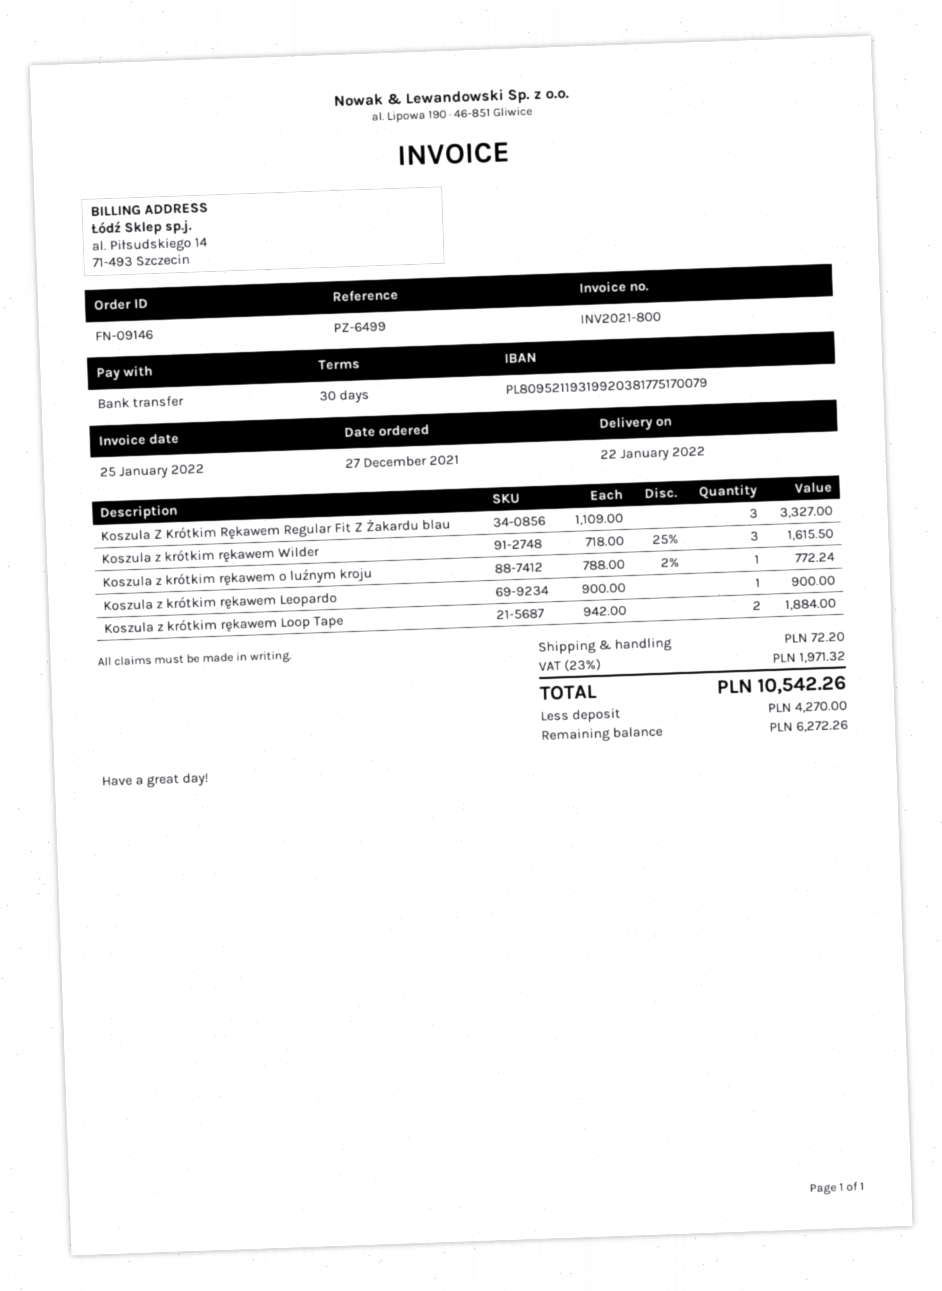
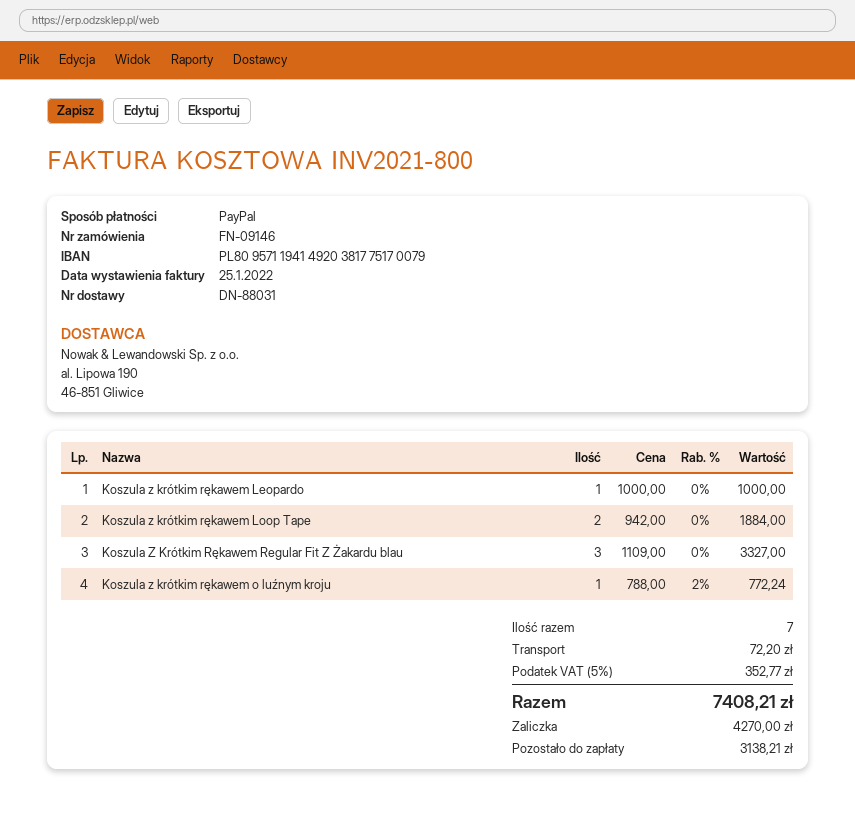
payment method: bank transfer -> PayPal
bank account: PL80952119319920381775170079 -> PL80957119414920381775170079
Koszula z krótkim rękawem Wilder: 3 x 718.00 - 25% = 1615.50 -> none
Koszula z krótkim rękawem Leopardo: 1 x 900.00 = 900.00 -> 1 x 1000.00 = 1000.00
tax: 23% = 1971.32 -> 5% = 352.77
total: 10542.26 -> 7408.21
balance: 6272.26 -> 3138.21

